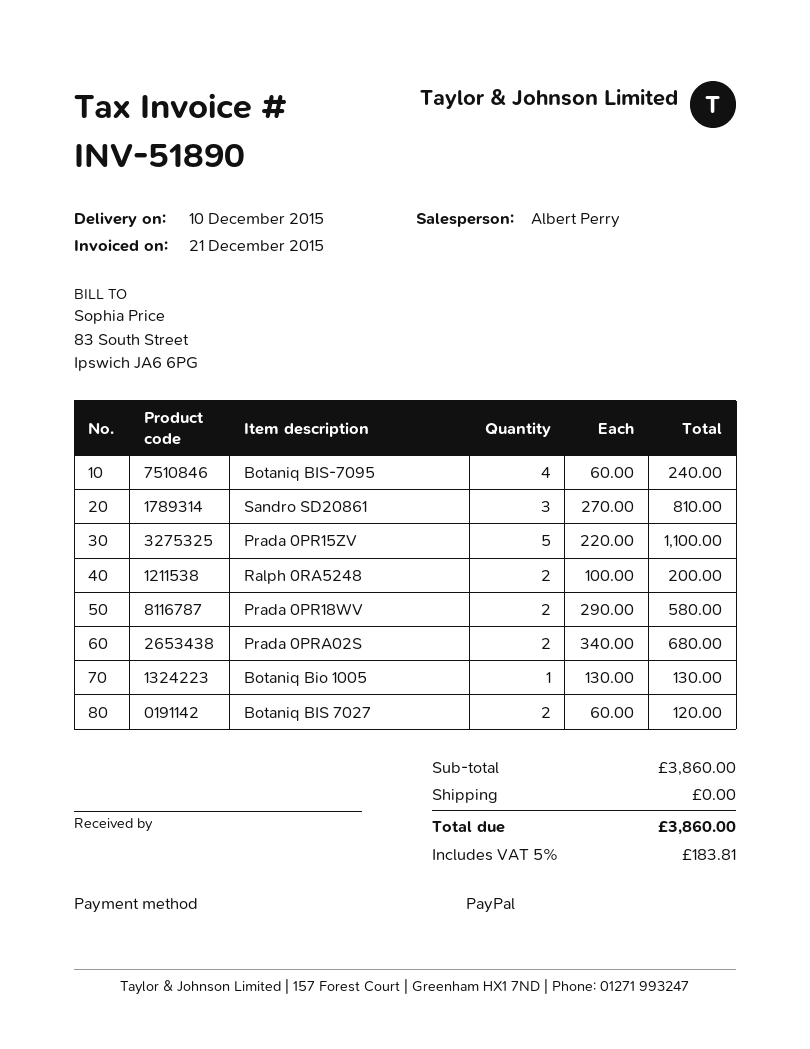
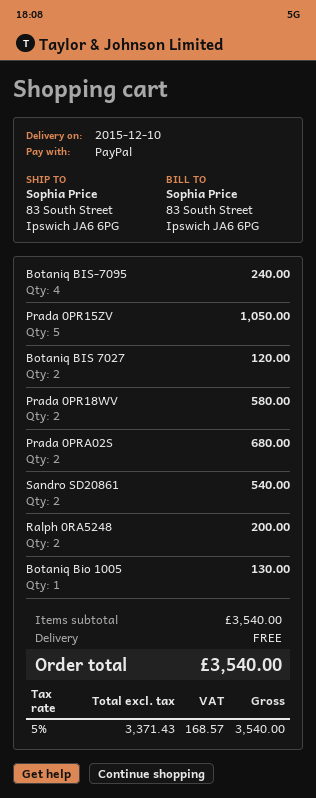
Sandro SD20861: 3 for 810.00 -> 2 for 540.00
Prada 0PR15ZV: 5 for 1100.00 -> 5 for 1050.00
subtotal: 3860.00 -> 3540.00
tax: 5% = 183.81 -> 5% = 168.57
total: 3860.00 -> 3540.00

